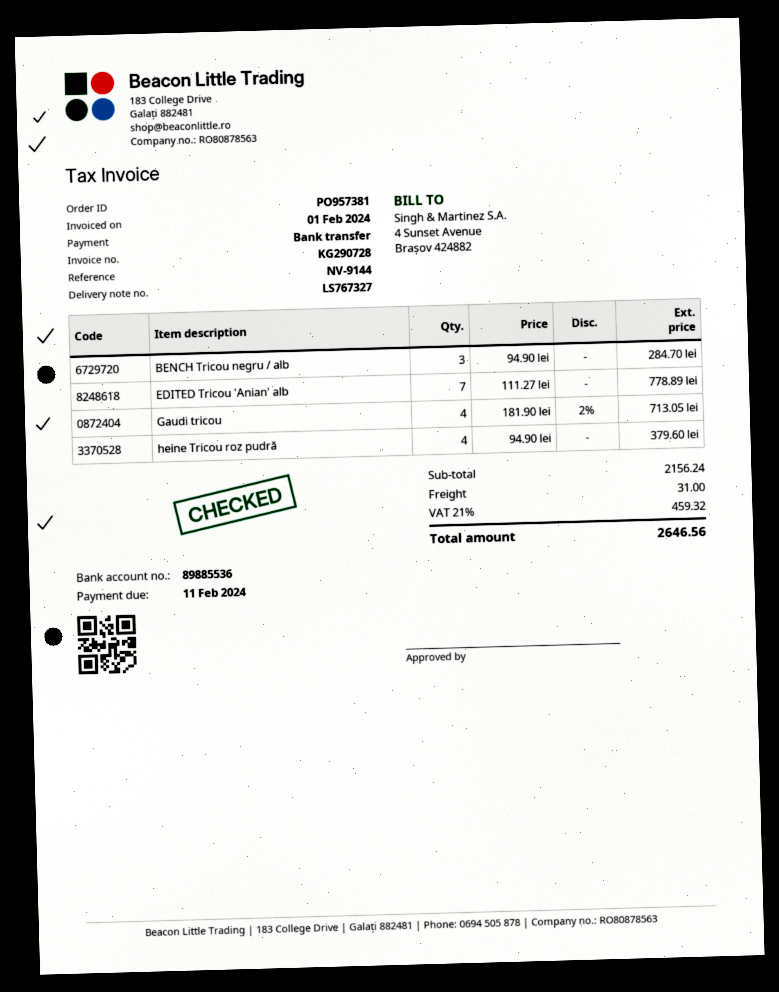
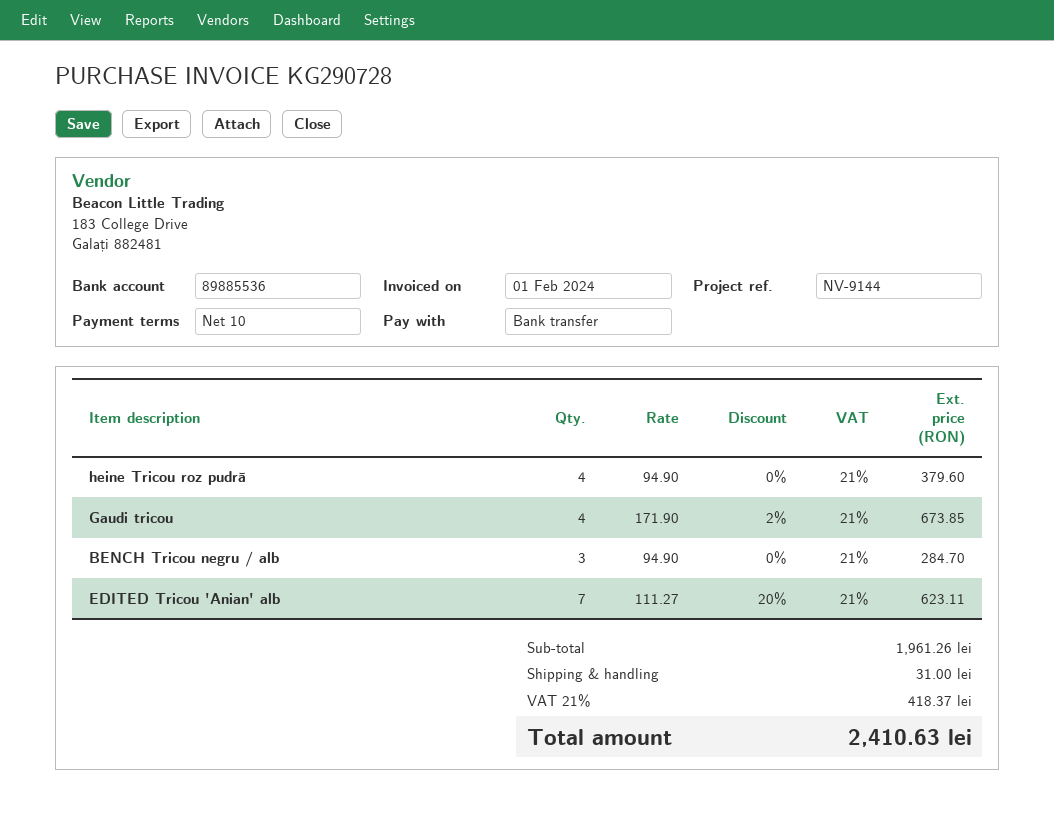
EDITED Tricou 'Anian' alb: 7 x 111.27 = 778.89 -> 7 x 111.27 - 20% = 623.11
Gaudi tricou: 4 x 181.90 - 2% = 713.05 -> 4 x 171.90 - 2% = 673.85
subtotal: 2156.24 -> 1961.26
tax: 21% = 459.32 -> 21% = 418.37
total: 2646.56 -> 2410.63

